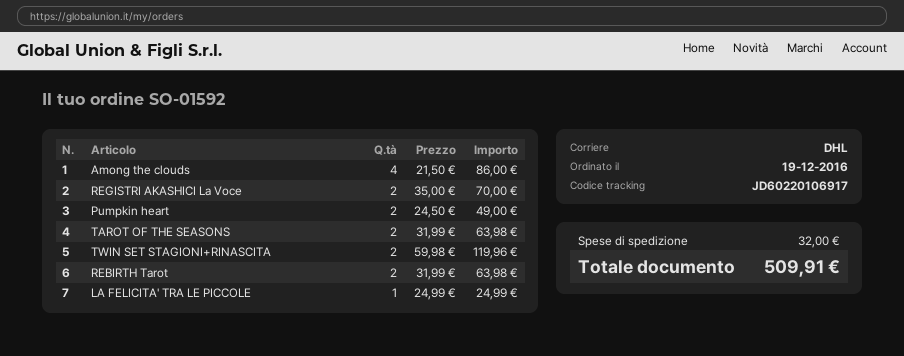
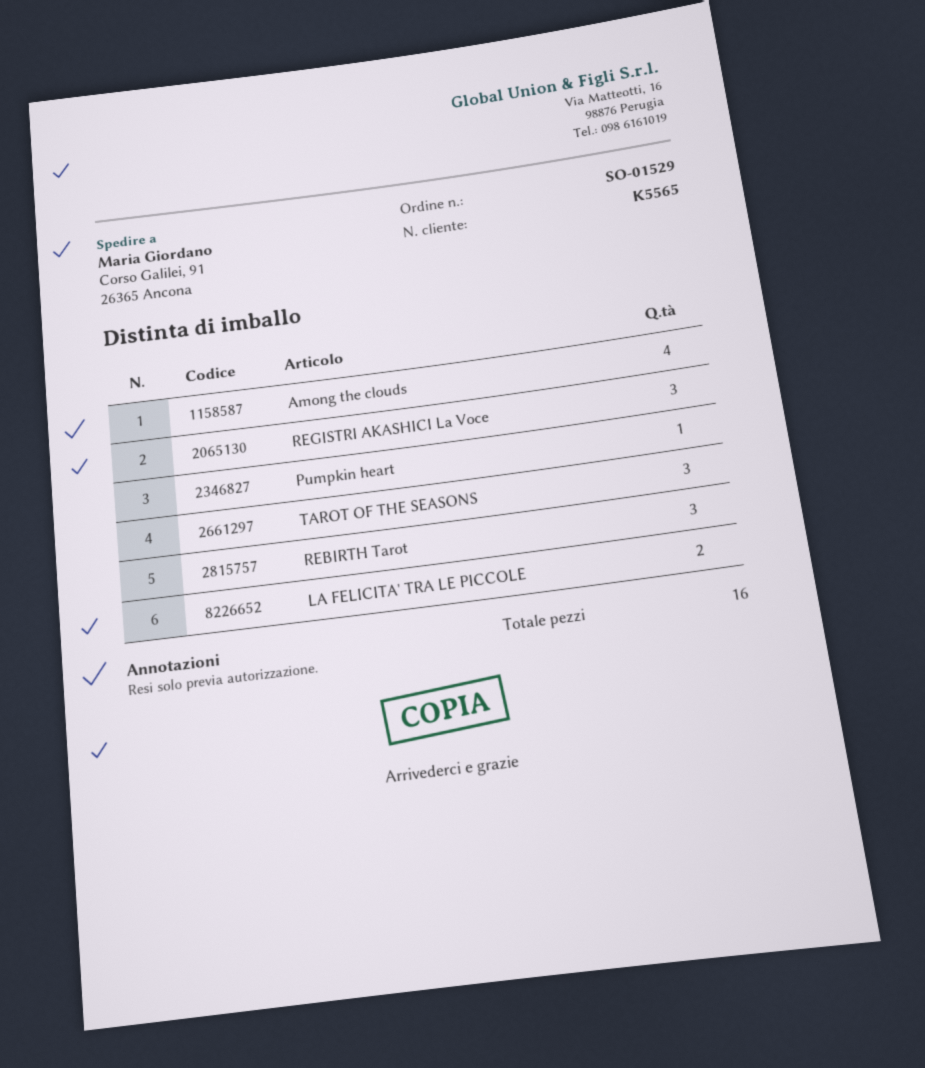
order number: SO-01592 -> SO-01529
REGISTRI AKASHICI La Voce: 2 -> 3
Pumpkin heart: 2 -> 1
TAROT OF THE SEASONS: 2 -> 3
TWIN SET STAGIONI+RINASCITA: 2 -> none
REBIRTH Tarot: 2 -> 3
LA FELICITA' TRA LE PICCOLE: 1 -> 2

